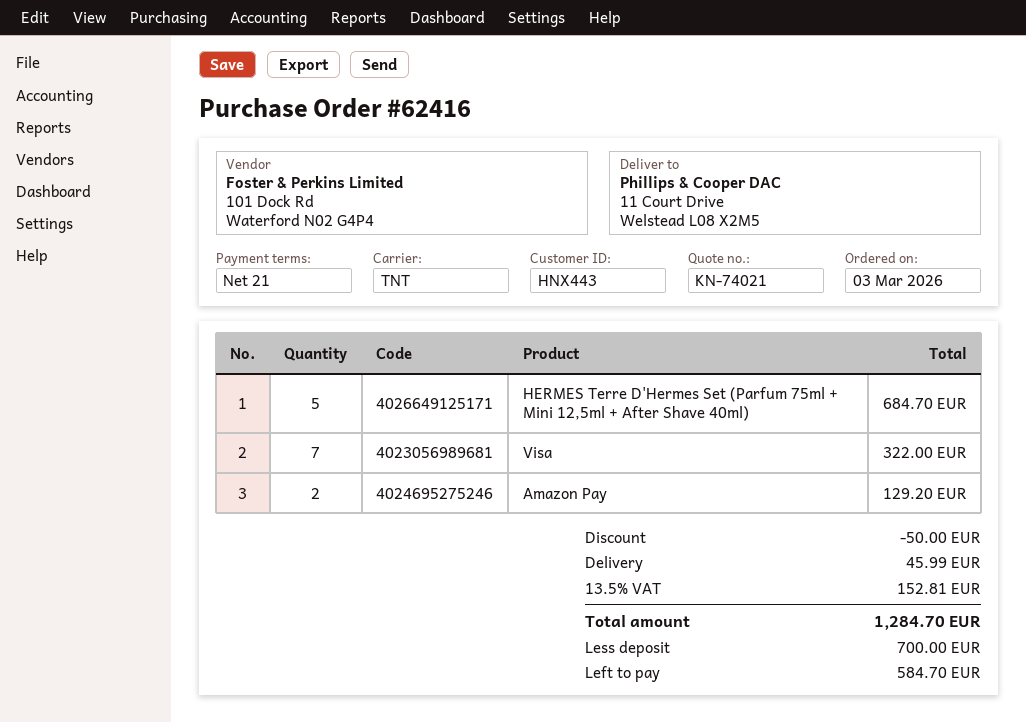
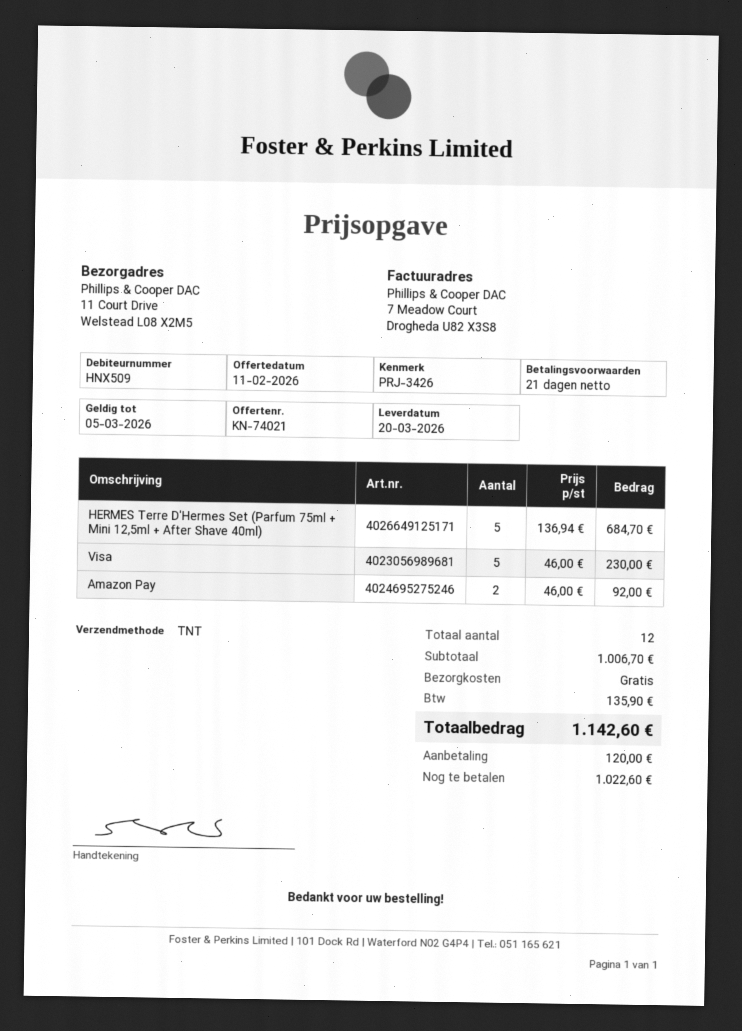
customer number: HNX443 -> HNX509
Visa: 7 for 322.00 -> 5 for 230.00
Amazon Pay: 2 for 129.20 -> 2 for 92.00
discount: 50.00 -> none
shipping: 45.99 -> 0.00
tax: 152.81 -> 135.90
total: 1284.70 -> 1142.60
deposit: 700.00 -> 120.00
balance: 584.70 -> 1022.60

